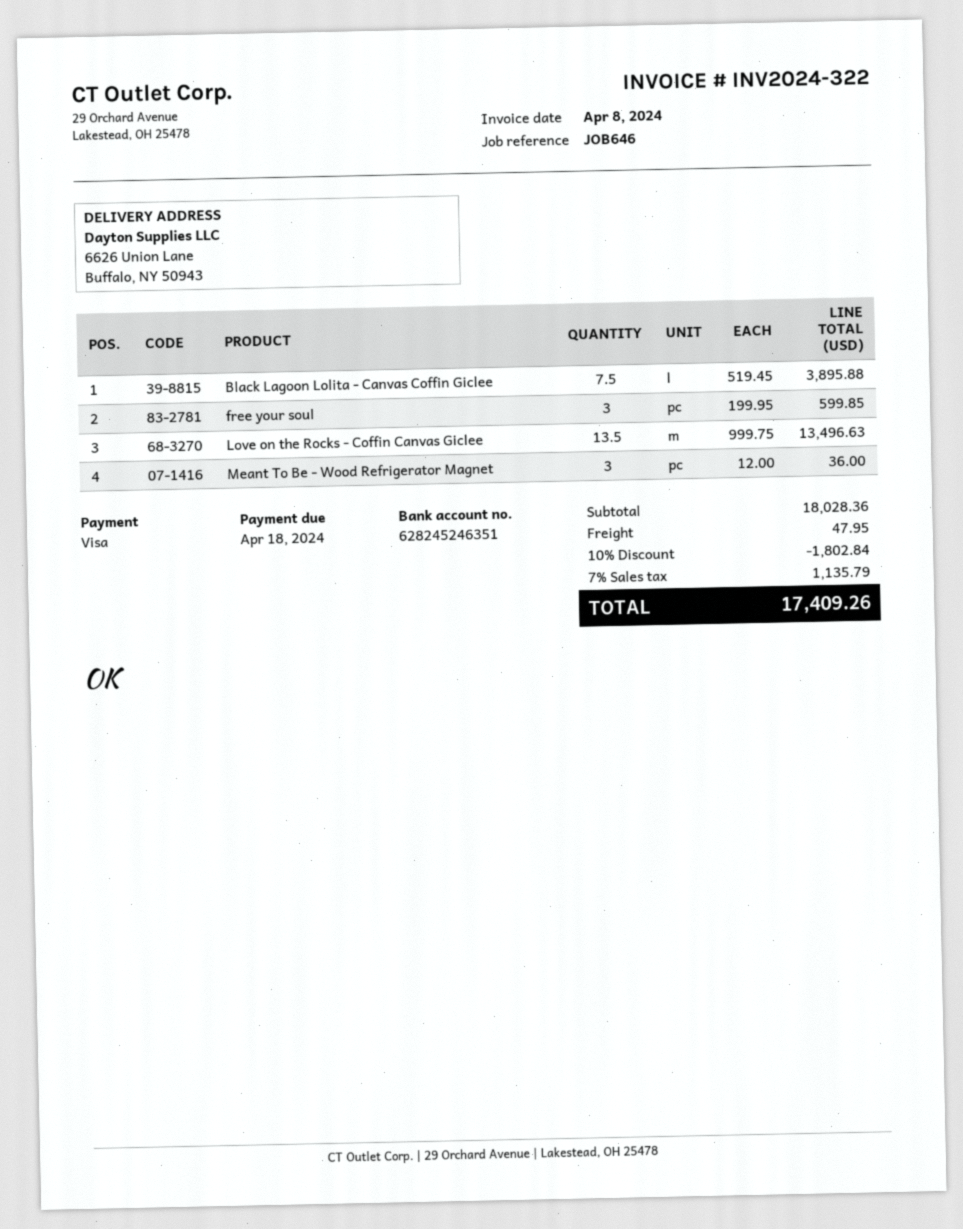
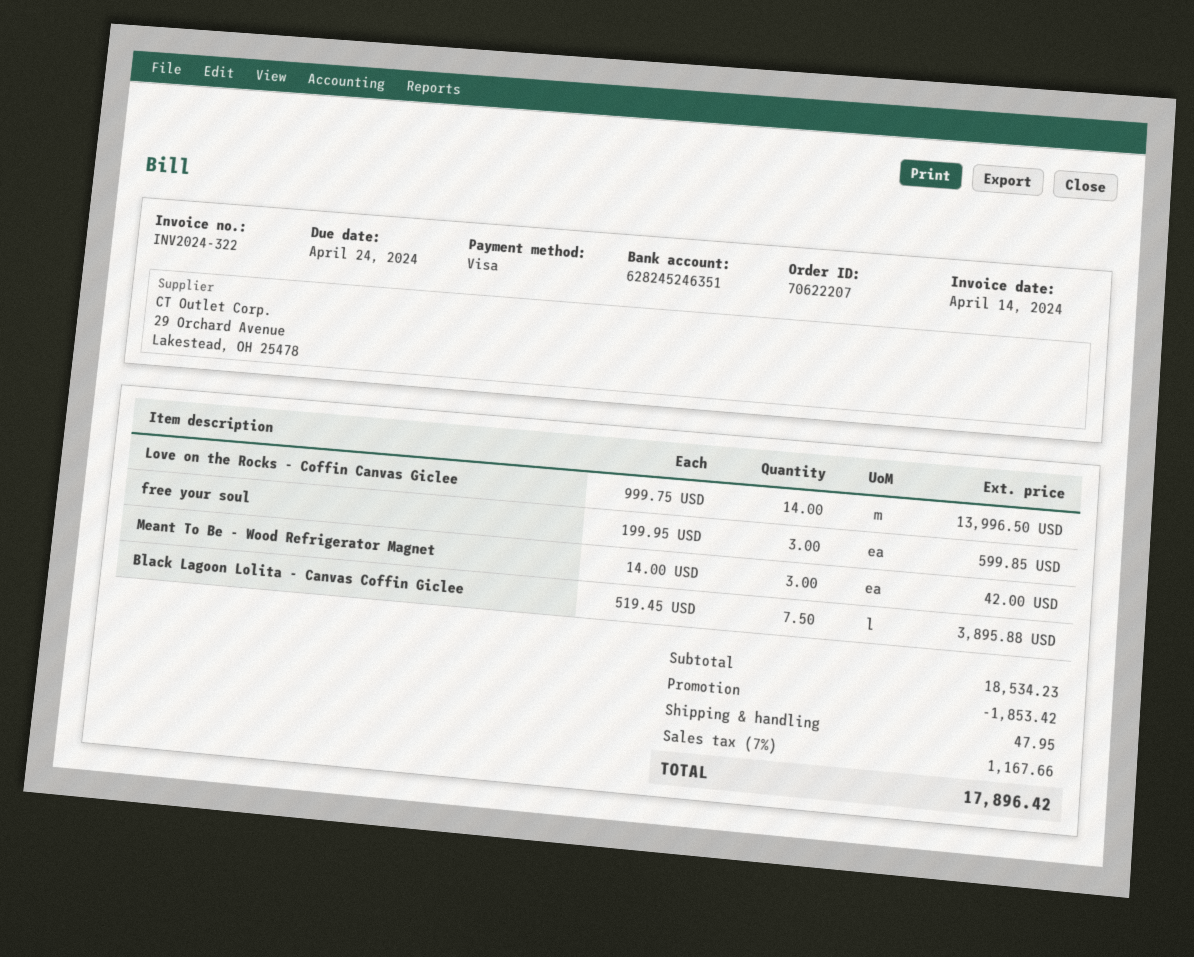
invoice date: 2024-04-08 -> 2024-04-14
due date: 2024-04-18 -> 2024-04-24
Love on the Rocks - Coffin Canvas Giclee: 13.5 x 999.75 = 13496.63 -> 14 x 999.75 = 13996.50
Meant To Be - Wood Refrigerator Magnet: 3 x 12.00 = 36.00 -> 3 x 14.00 = 42.00
subtotal: 18028.36 -> 18534.23
discount: 1802.84 -> 1853.42
tax: 7% = 1135.79 -> 7% = 1167.66
total: 17409.26 -> 17896.42

